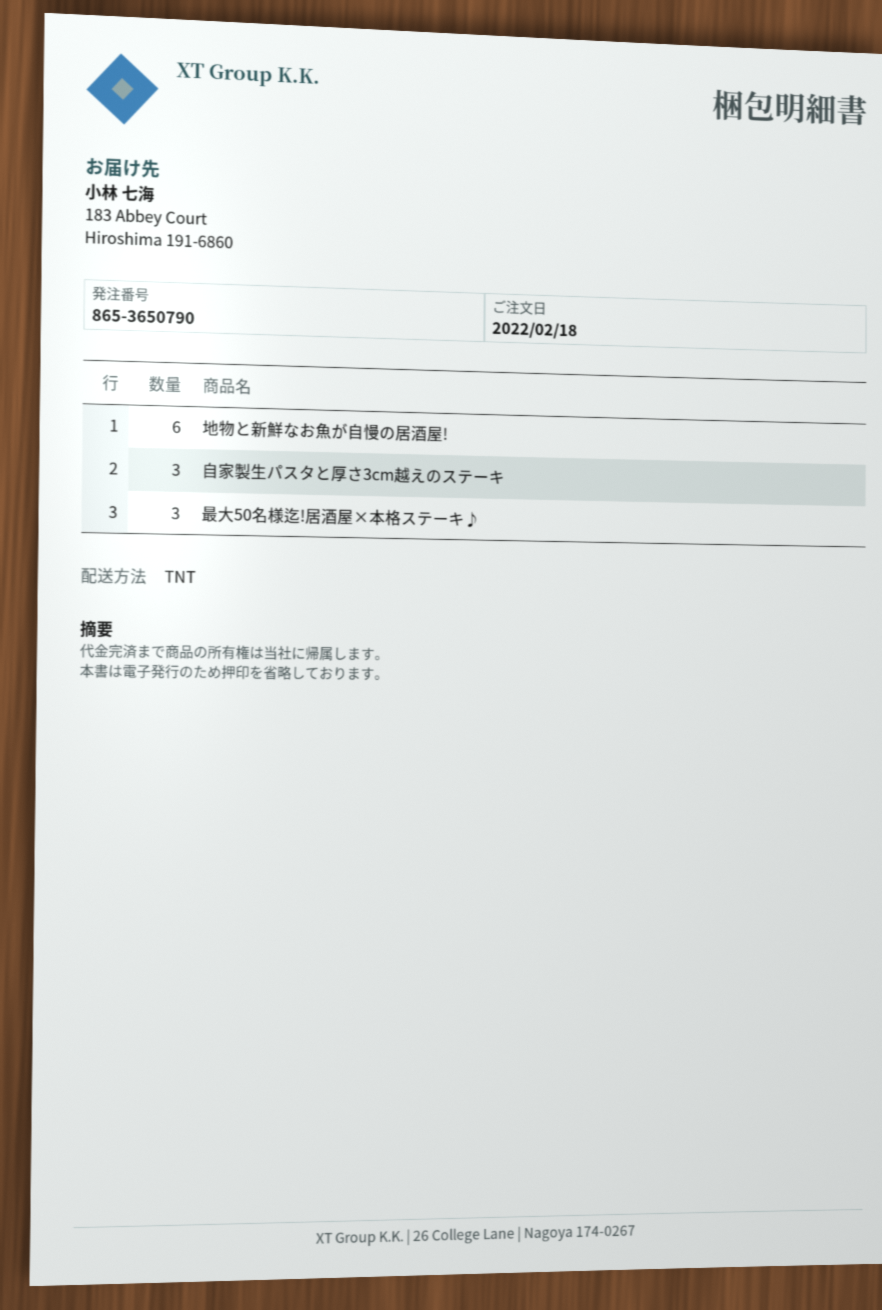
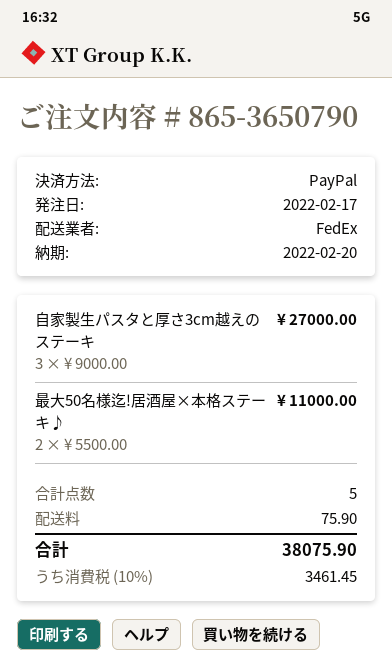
order date: 2022-02-18 -> 2022-02-17
shipping method: TNT -> FedEx
地物と新鮮なお魚が自慢の居酒屋!: 6 -> none
最大50名様迄!居酒屋×本格ステーキ♪: 3 -> 2

